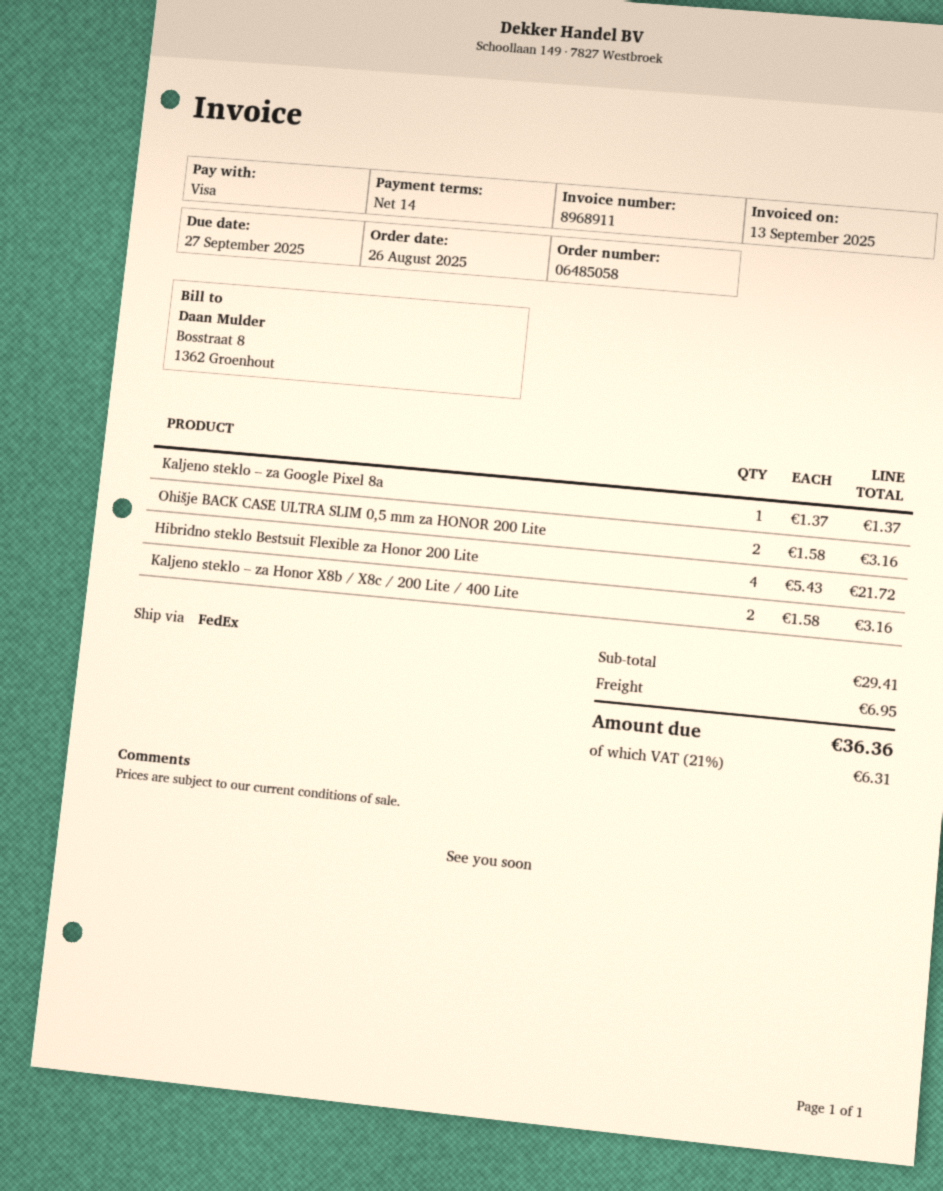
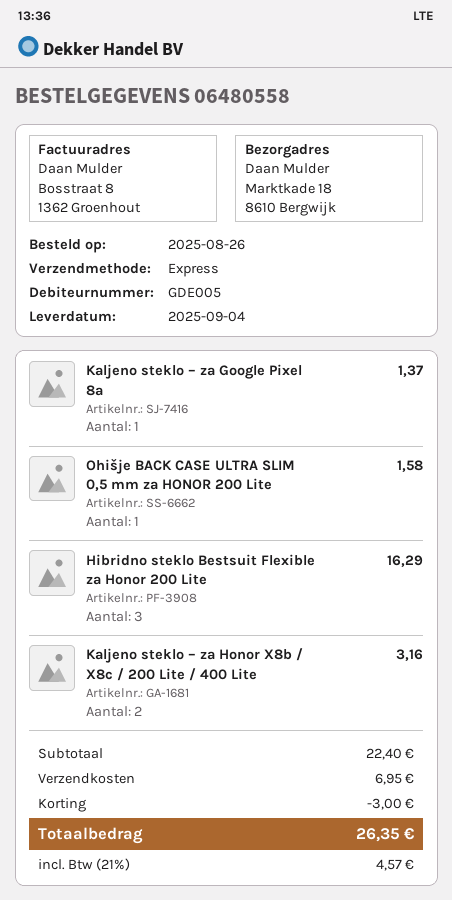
order number: 06485058 -> 06480558
shipping method: FedEx -> express
Ohišje BACK CASE ULTRA SLIM 0,5 mm za HONOR 200 Lite: 2 for 3.16 -> 1 for 1.58
Hibridno steklo Bestsuit Flexible za Honor 200 Lite: 4 for 21.72 -> 3 for 16.29
subtotal: 29.41 -> 22.40
discount: none -> 3.00
tax: 21% = 6.31 -> 21% = 4.57
total: 36.36 -> 26.35

